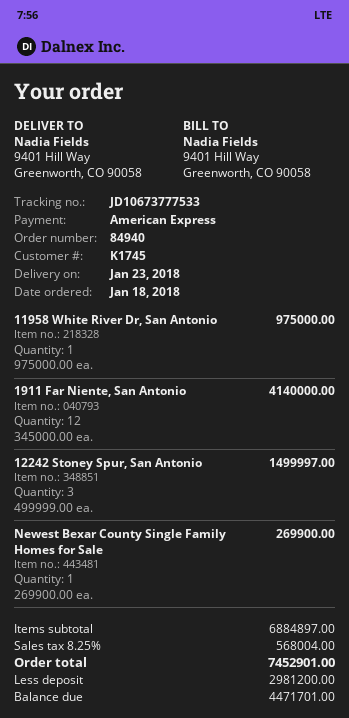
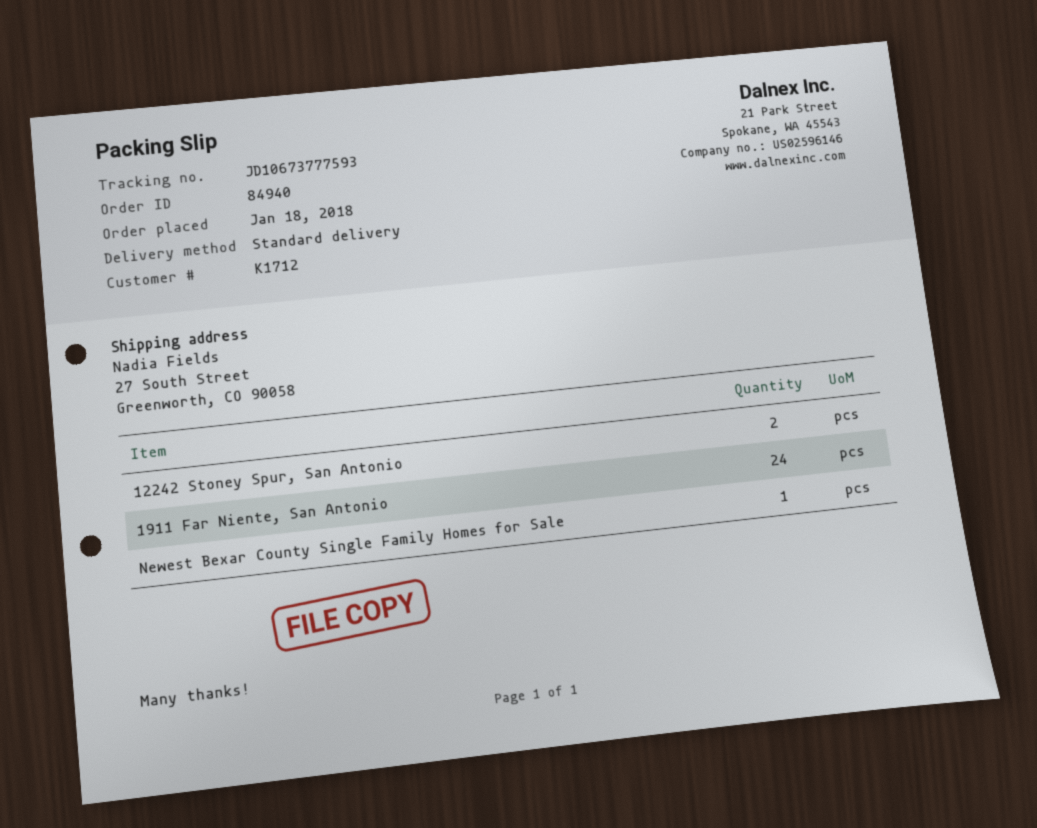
customer number: K1745 -> K1712
tracking number: JD10673777533 -> JD10673777593
ship to: 9401 Hill Way, Greenworth, CO 90058 -> 27 South Street, Greenworth, CO 90058
11958 White River Dr, San Antonio: 1 -> none
1911 Far Niente, San Antonio: 12 -> 24
12242 Stoney Spur, San Antonio: 3 -> 2

